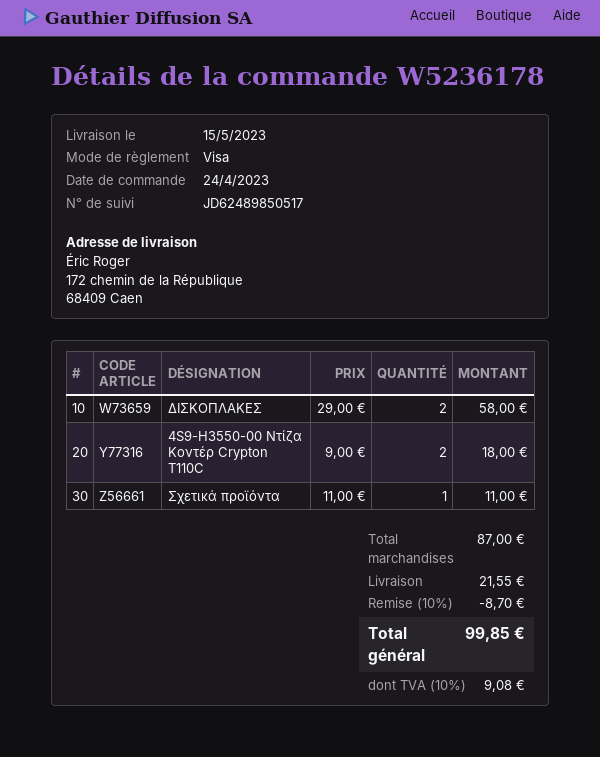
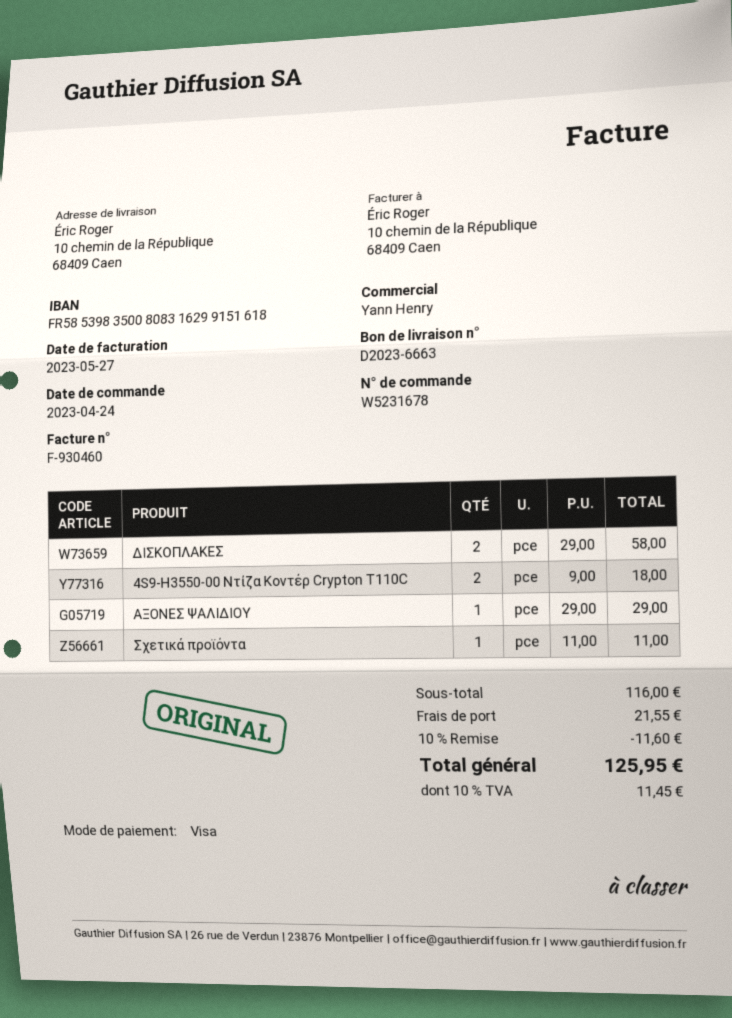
order number: W5236178 -> W5231678
ship to: 172 chemin de la République, 68409 Caen -> 10 chemin de la République, 68409 Caen
ΑΞΟΝΕΣ ΨΑΛΙΔΙΟΥ: none -> 1 x 29.00 = 29.00
subtotal: 87.00 -> 116.00
discount: 10% = 8.70 -> 10% = 11.60
tax: 10% = 9.08 -> 10% = 11.45
total: 99.85 -> 125.95

